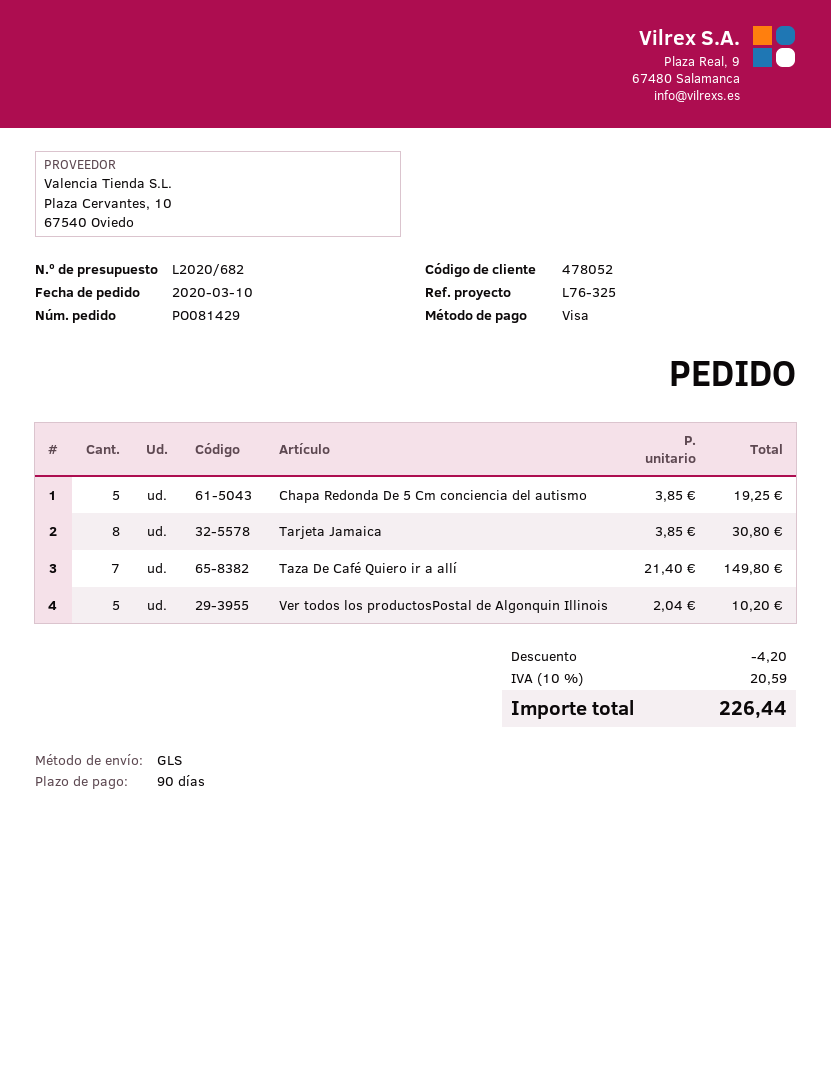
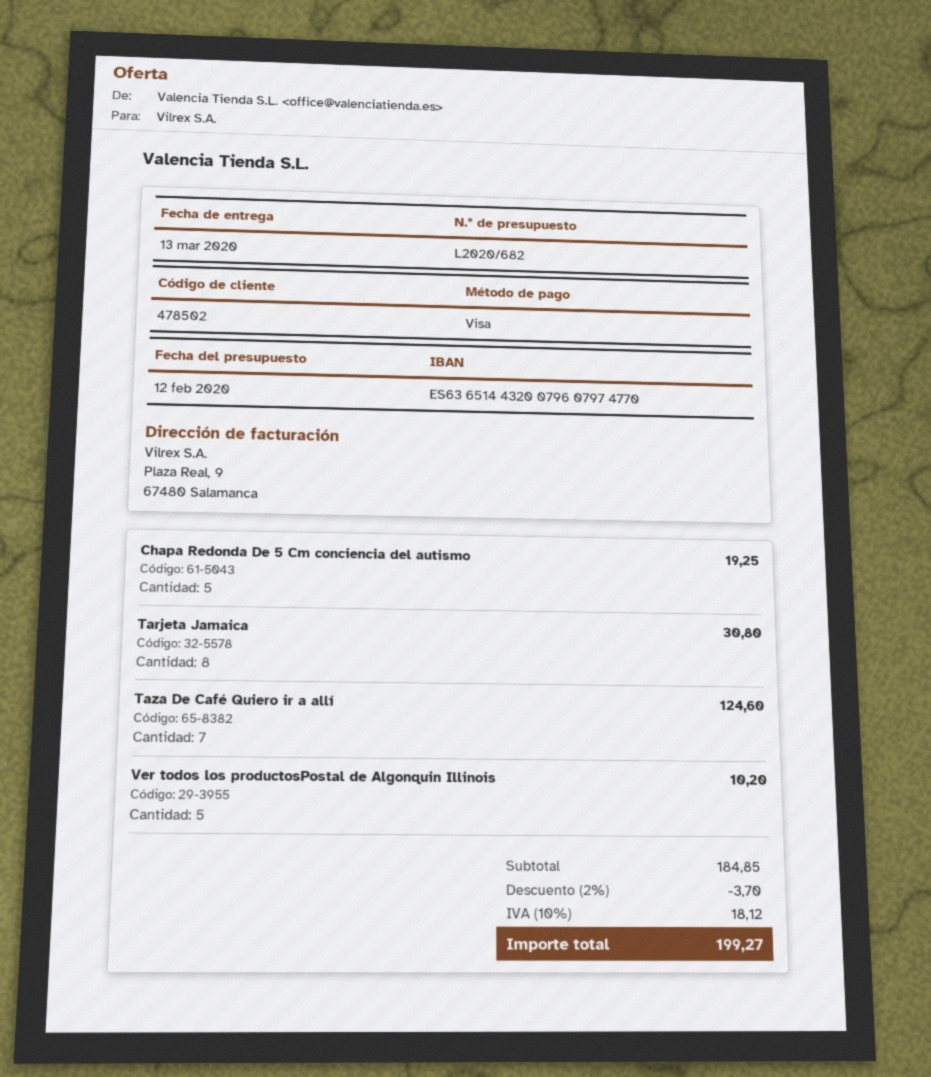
customer number: 478052 -> 478502
Taza De Café Quiero ir a allí: 7 for 149.80 -> 7 for 124.60
discount: 4.20 -> 3.70
tax: 10% = 20.59 -> 10% = 18.12
total: 226.44 -> 199.27

